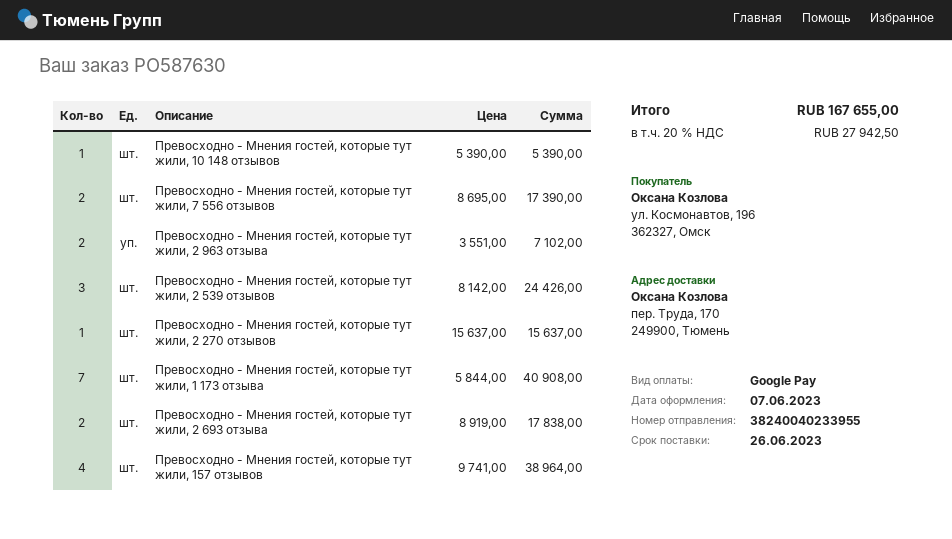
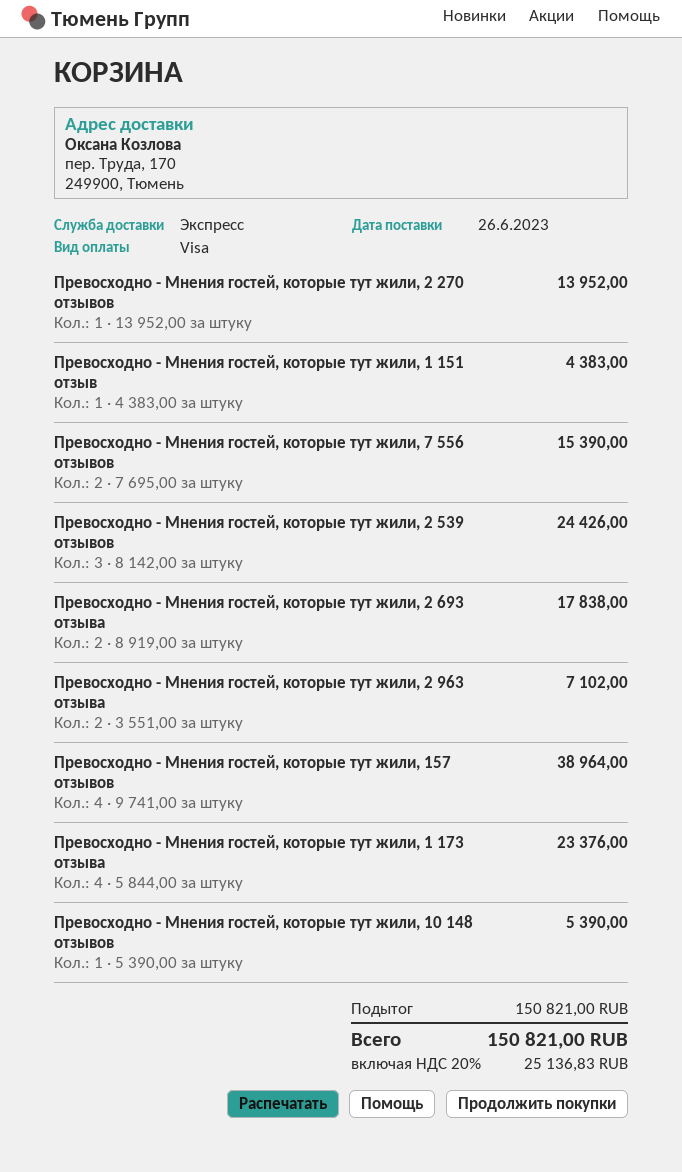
payment method: Google Pay -> Visa
Превосходно - Мнения гостей, которые тут жили, 7 556 отзывов: 2 x 8695.00 = 17390.00 -> 2 x 7695.00 = 15390.00
Превосходно - Мнения гостей, которые тут жили, 2 270 отзывов: 1 x 15637.00 = 15637.00 -> 1 x 13952.00 = 13952.00
Превосходно - Мнения гостей, которые тут жили, 1 173 отзыва: 7 x 5844.00 = 40908.00 -> 4 x 5844.00 = 23376.00
Превосходно - Мнения гостей, которые тут жили, 1 151 отзыв: none -> 1 x 4383.00 = 4383.00
tax: 20% = 27942.50 -> 20% = 25136.83
total: 167655.00 -> 150821.00

